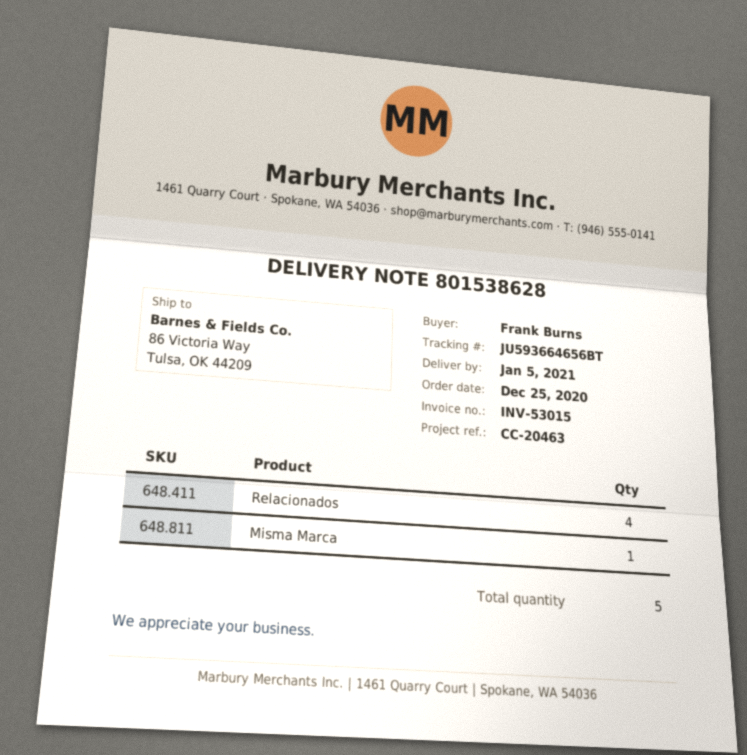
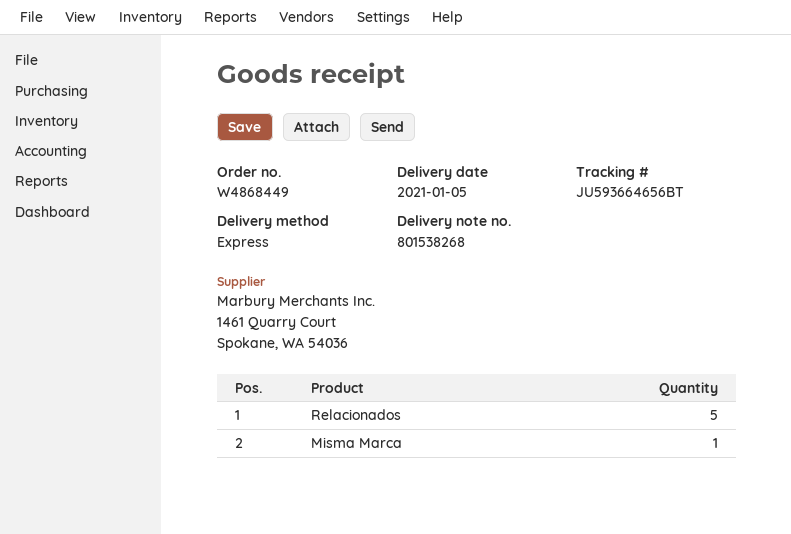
delivery note number: 801538628 -> 801538268
Relacionados: 4 -> 5

